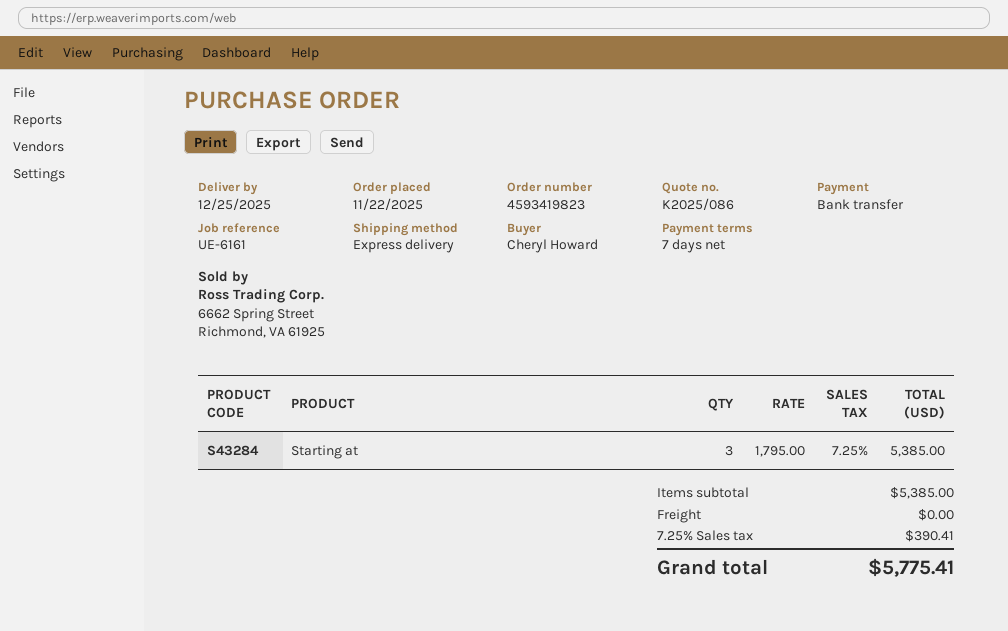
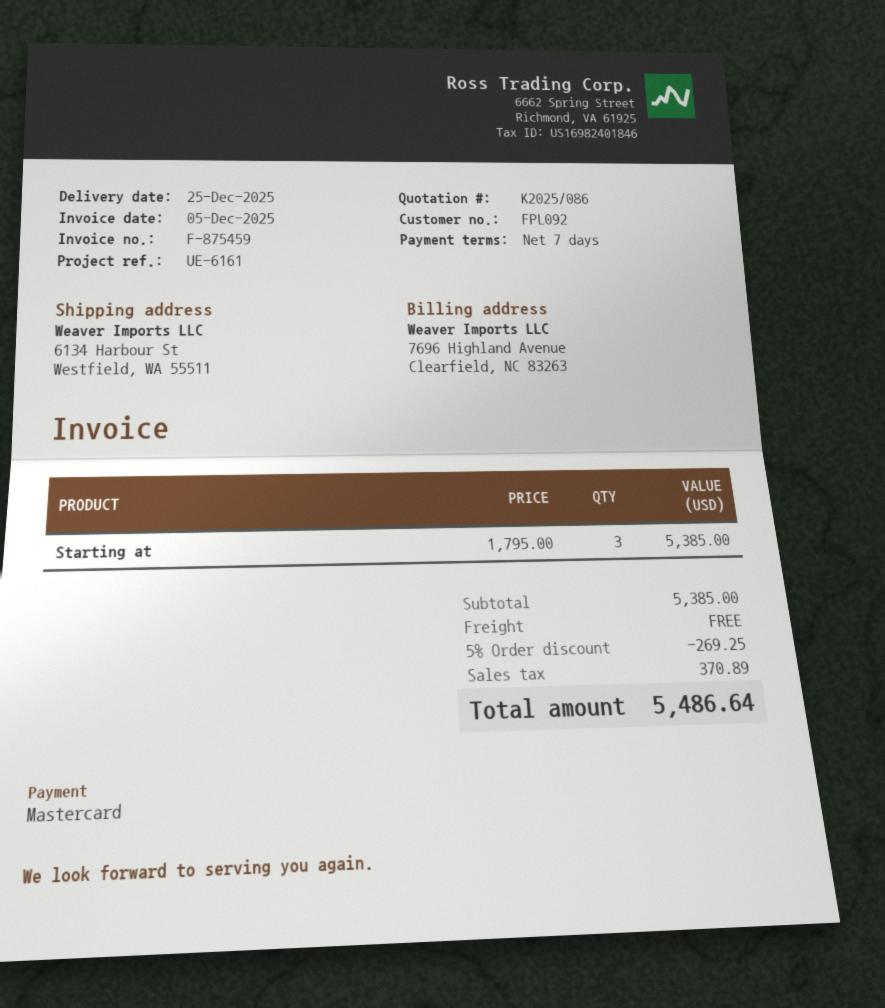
payment method: bank transfer -> Mastercard
discount: none -> 5% = 269.25
tax: 390.41 -> 370.89
total: 5775.41 -> 5486.64

